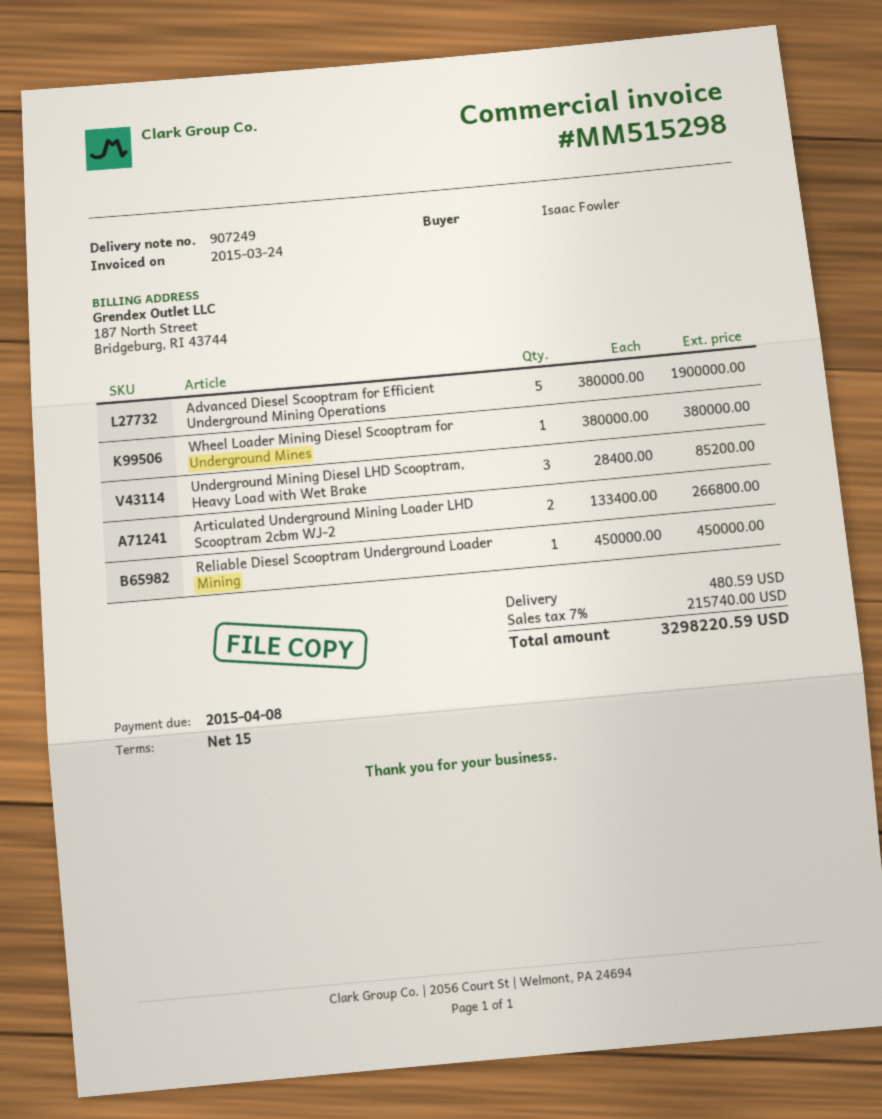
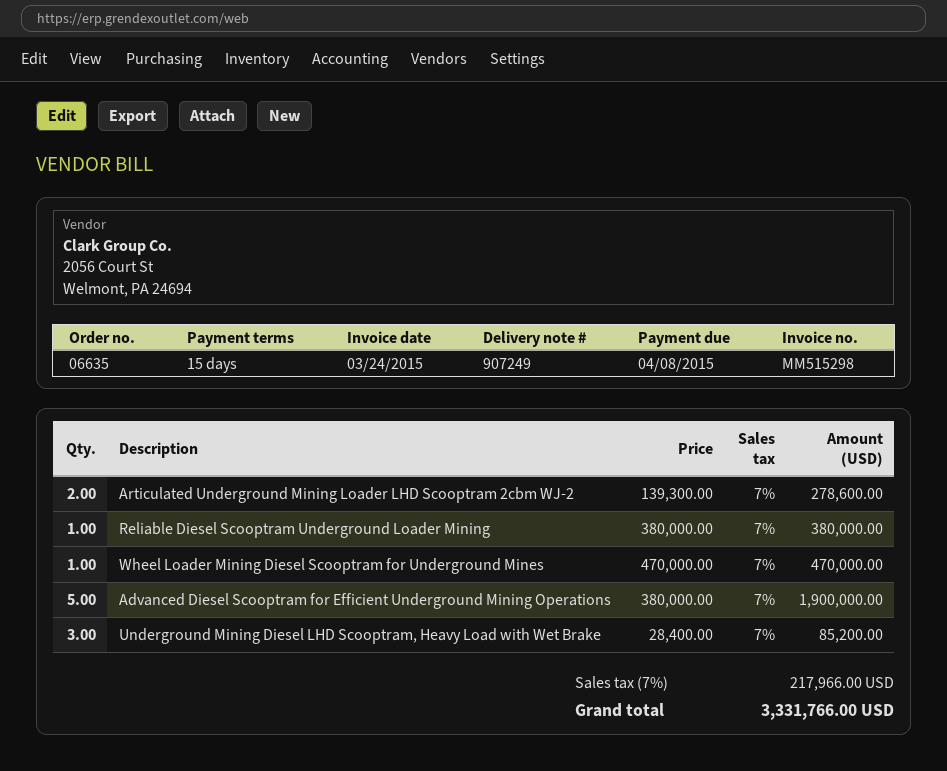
Wheel Loader Mining Diesel Scooptram for Underground Mines: 1 x 380000.00 = 380000.00 -> 1 x 470000.00 = 470000.00
Articulated Underground Mining Loader LHD Scooptram 2cbm WJ-2: 2 x 133400.00 = 266800.00 -> 2 x 139300.00 = 278600.00
Reliable Diesel Scooptram Underground Loader Mining: 1 x 450000.00 = 450000.00 -> 1 x 380000.00 = 380000.00
shipping: 480.59 -> none
tax: 7% = 215740.00 -> 7% = 217966.00
total: 3298220.59 -> 3331766.00

